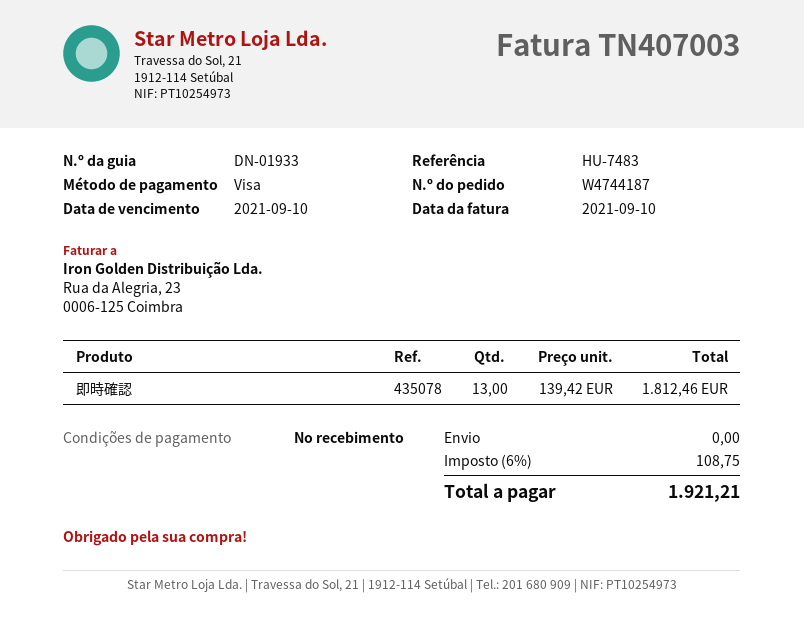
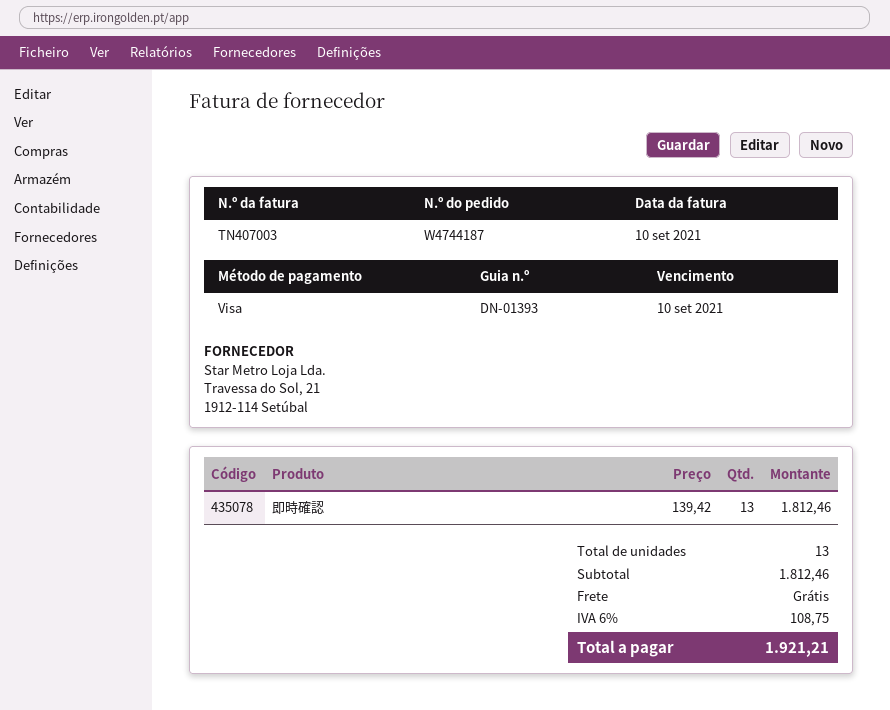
delivery note number: DN-01933 -> DN-01393

